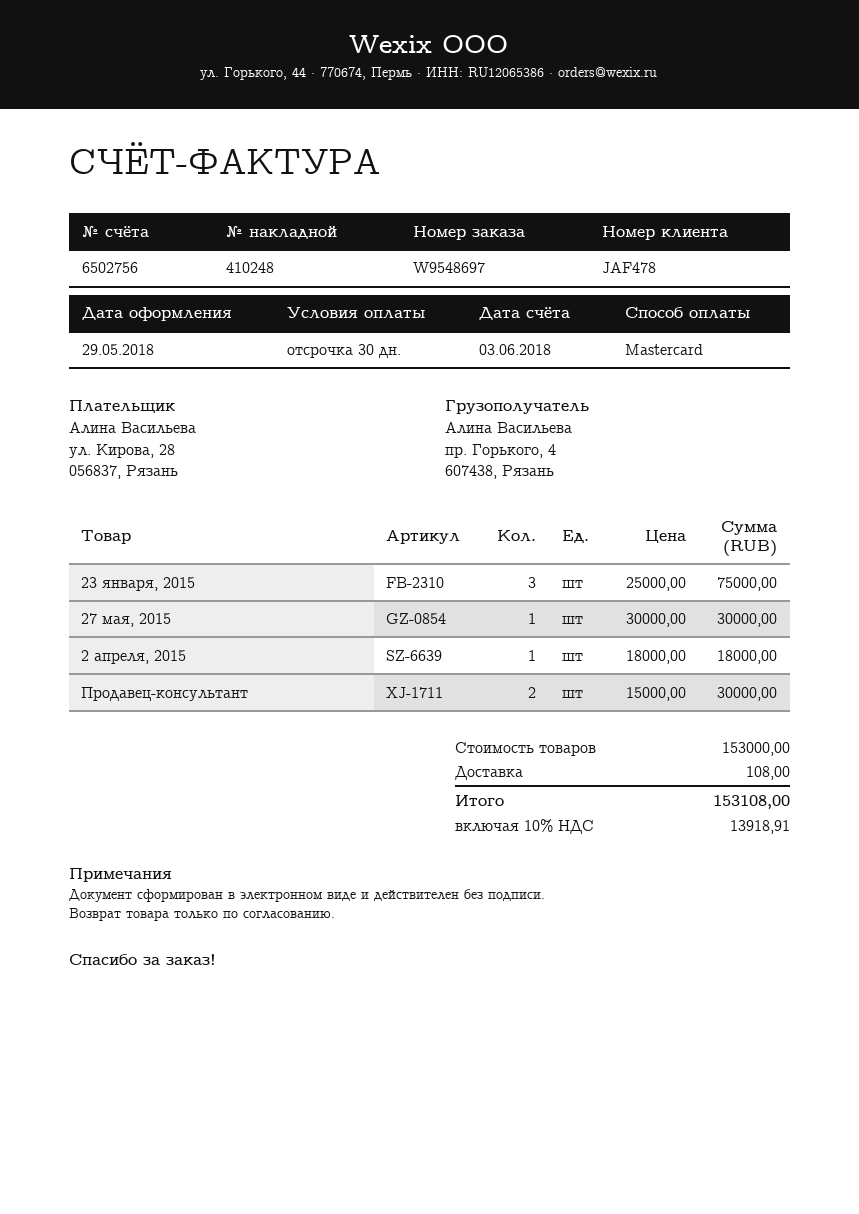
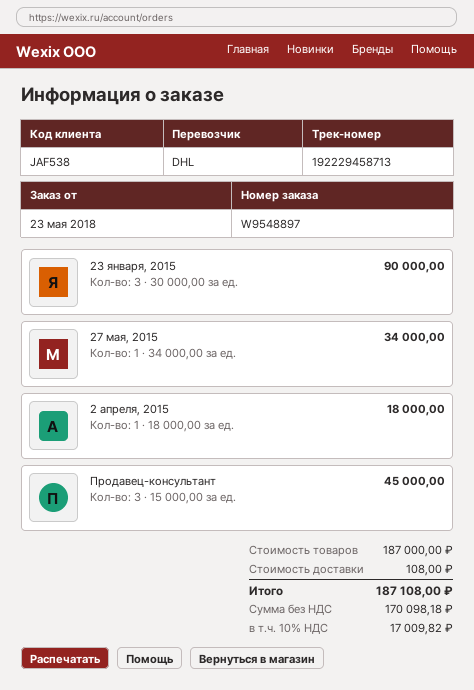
order number: W9548697 -> W9548897
order date: 2018-05-29 -> 2018-05-23
customer number: JAF478 -> JAF538
23 января, 2015: 3 x 25000.00 = 75000.00 -> 3 x 30000.00 = 90000.00
27 мая, 2015: 1 x 30000.00 = 30000.00 -> 1 x 34000.00 = 34000.00
Продавец-консультант: 2 x 15000.00 = 30000.00 -> 3 x 15000.00 = 45000.00
subtotal: 153000.00 -> 187000.00
tax: 10% = 13918.91 -> 10% = 17009.82
total: 153108.00 -> 187108.00

